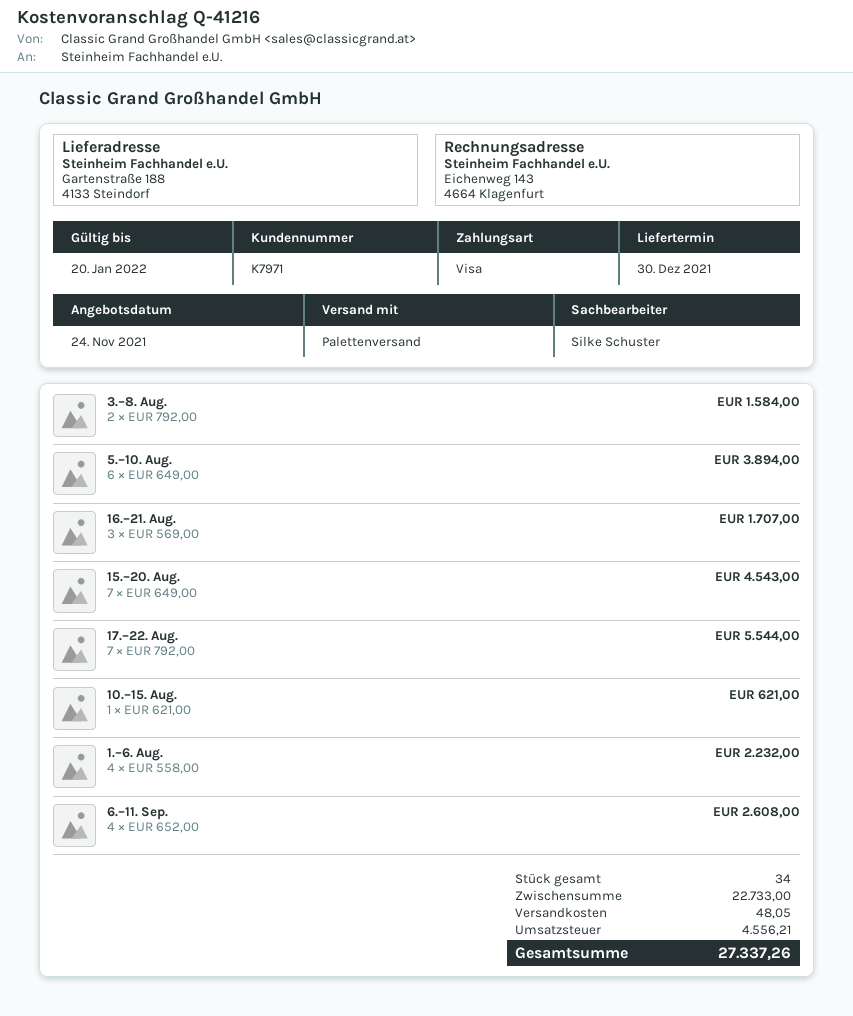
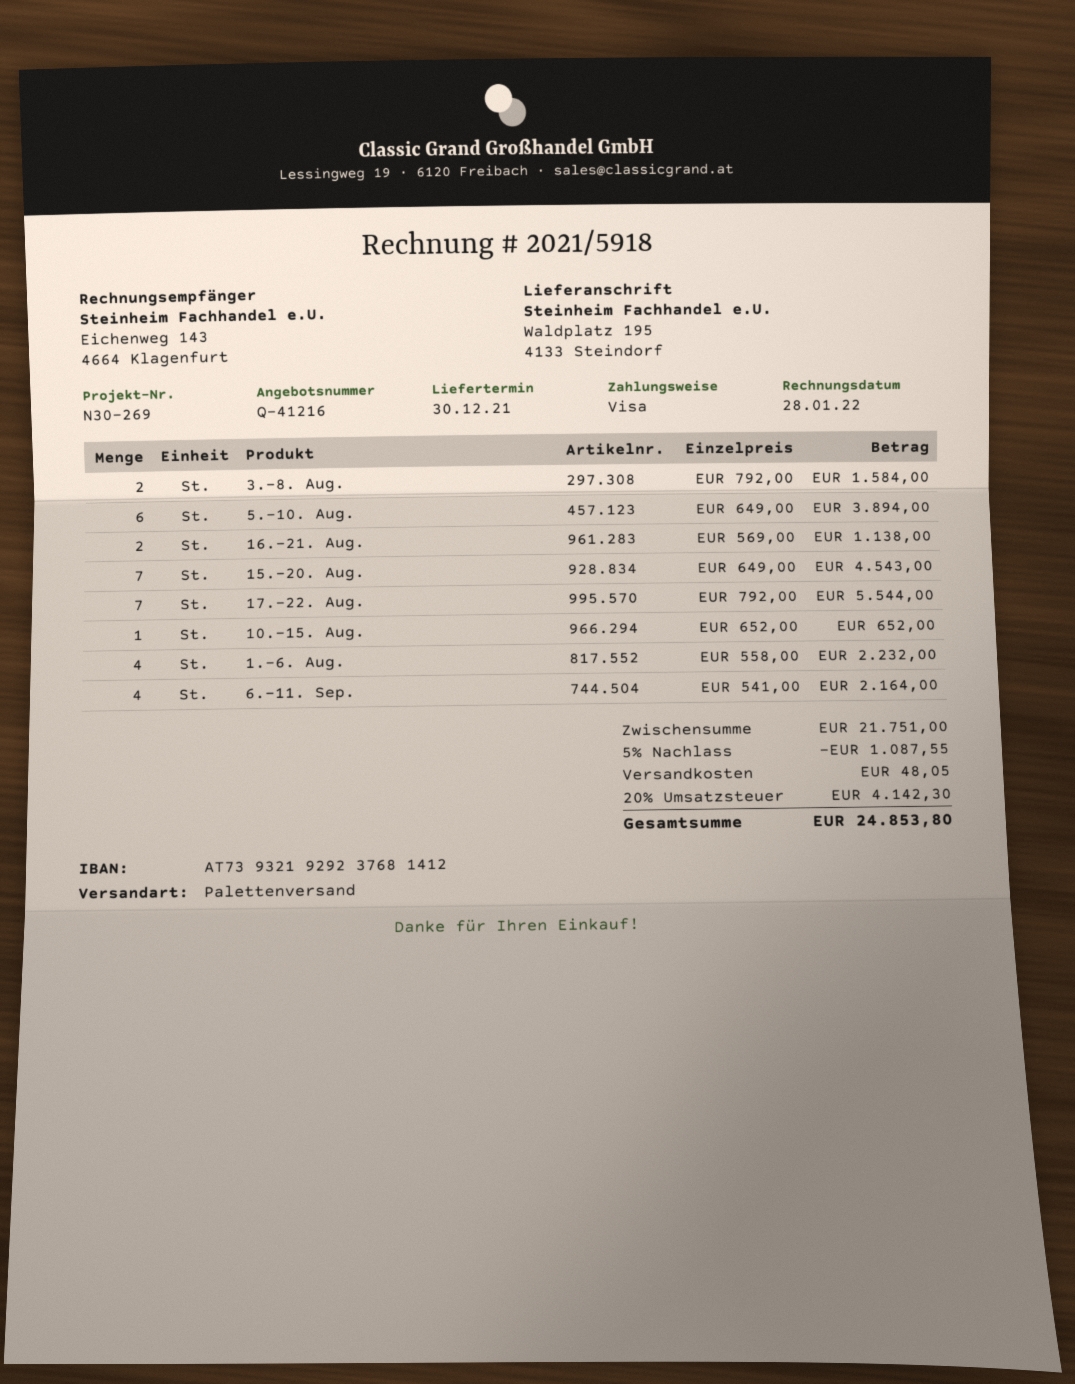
ship to: Gartenstraße 188, 4133 Steindorf -> Waldplatz 195, 4133 Steindorf
16.–21. Aug.: 3 x 569.00 = 1707.00 -> 2 x 569.00 = 1138.00
10.–15. Aug.: 1 x 621.00 = 621.00 -> 1 x 652.00 = 652.00
6.–11. Sep.: 4 x 652.00 = 2608.00 -> 4 x 541.00 = 2164.00
subtotal: 22733.00 -> 21751.00
discount: none -> 5% = 1087.55
tax: 4556.21 -> 4142.30
total: 27337.26 -> 24853.80

